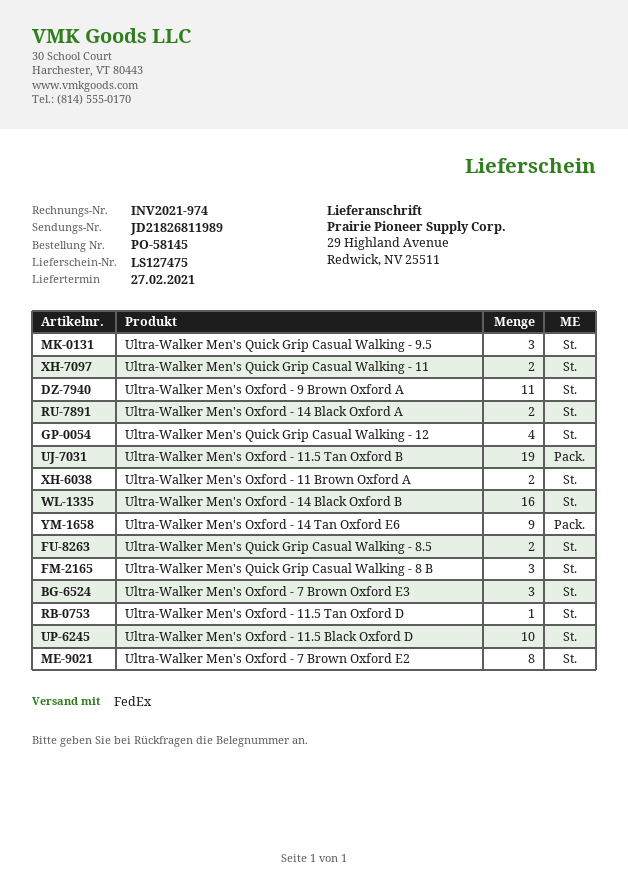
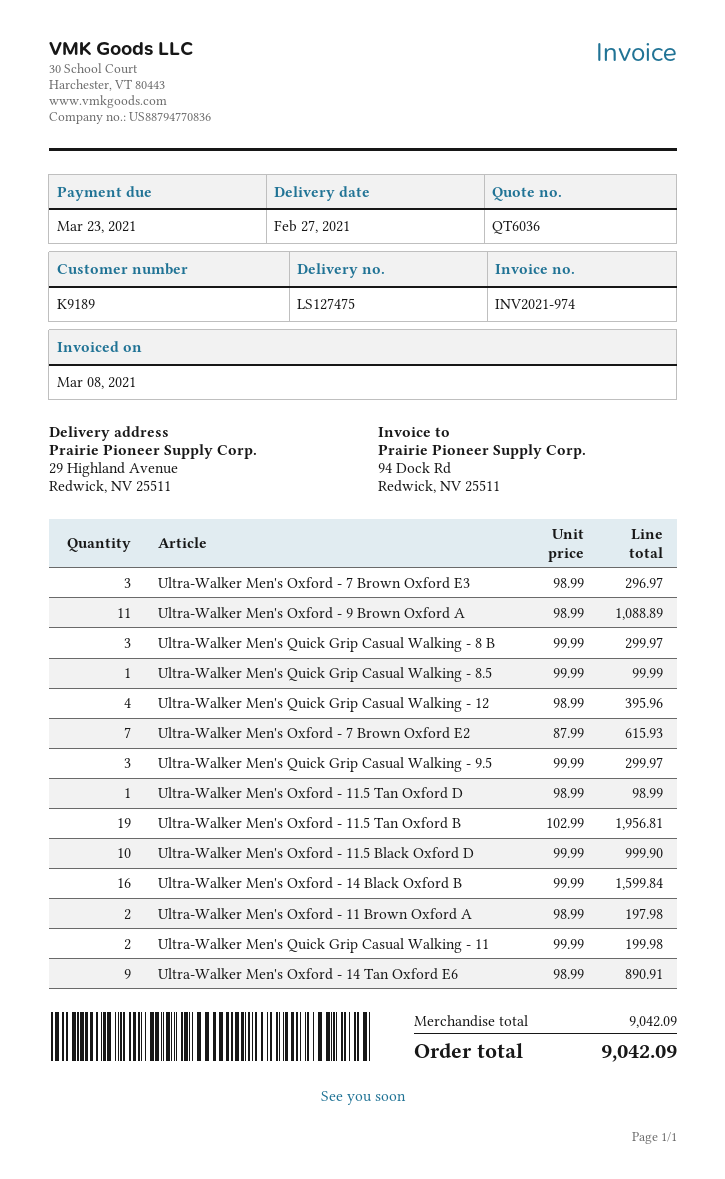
Ultra-Walker Men's Oxford - 14 Black Oxford A: 2 -> none
Ultra-Walker Men's Quick Grip Casual Walking - 8.5: 2 -> 1
Ultra-Walker Men's Oxford - 7 Brown Oxford E2: 8 -> 7

